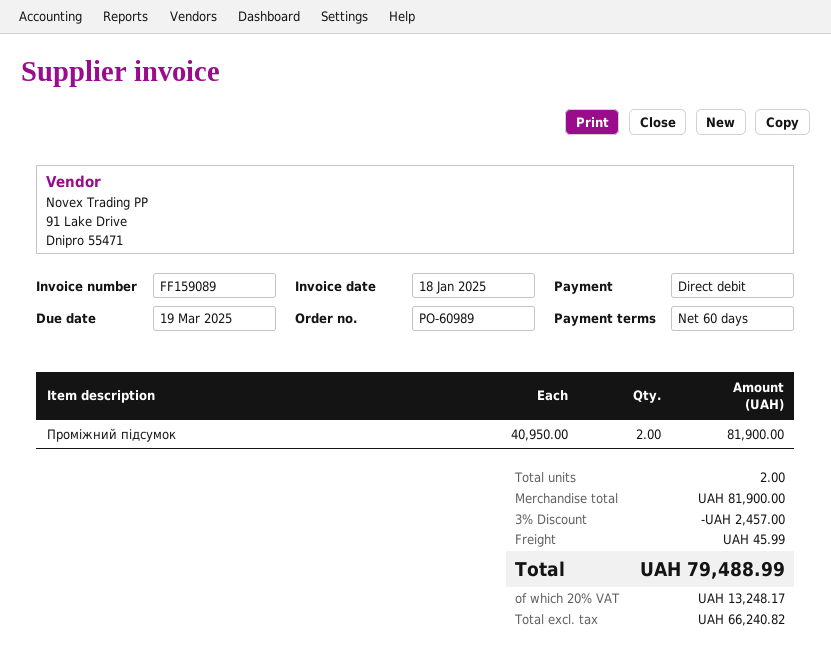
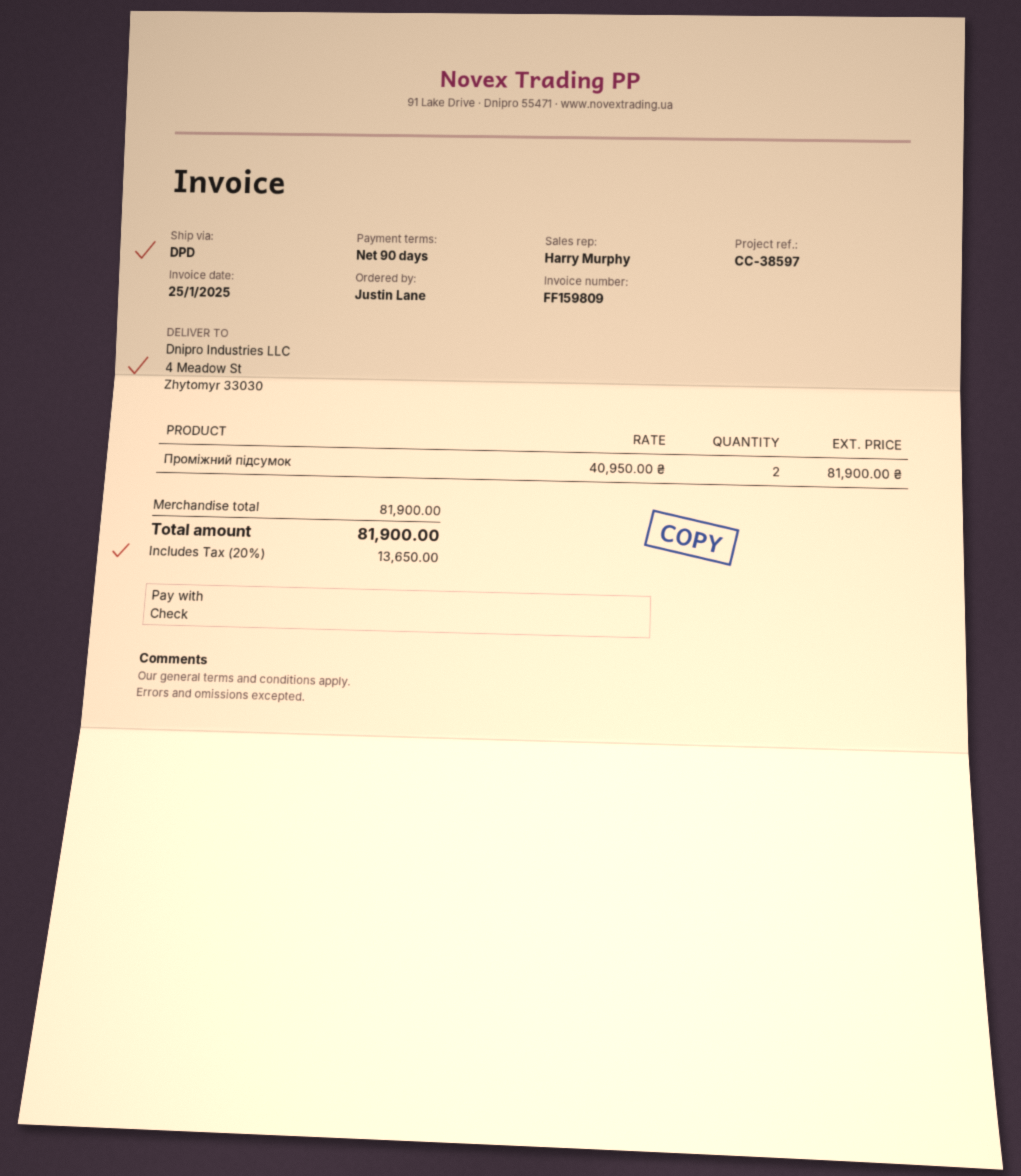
invoice number: FF159089 -> FF159809
invoice date: 2025-01-18 -> 2025-01-25
payment terms: 60 days -> 90 days
payment method: direct debit -> cheque
discount: 3% = 2457.00 -> none
shipping: 45.99 -> none
tax: 20% = 13248.17 -> 20% = 13650.00
total: 79488.99 -> 81900.00

